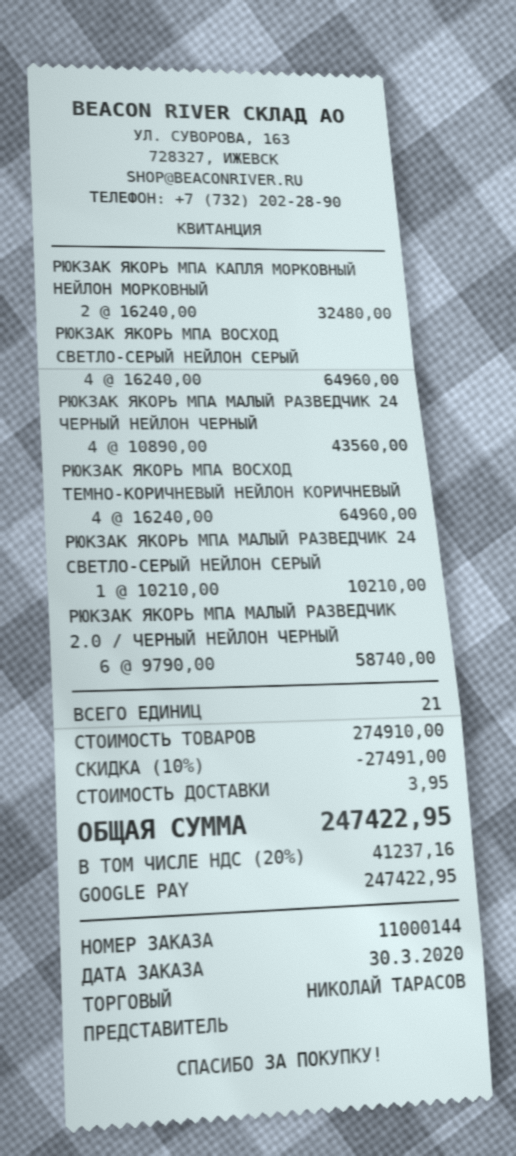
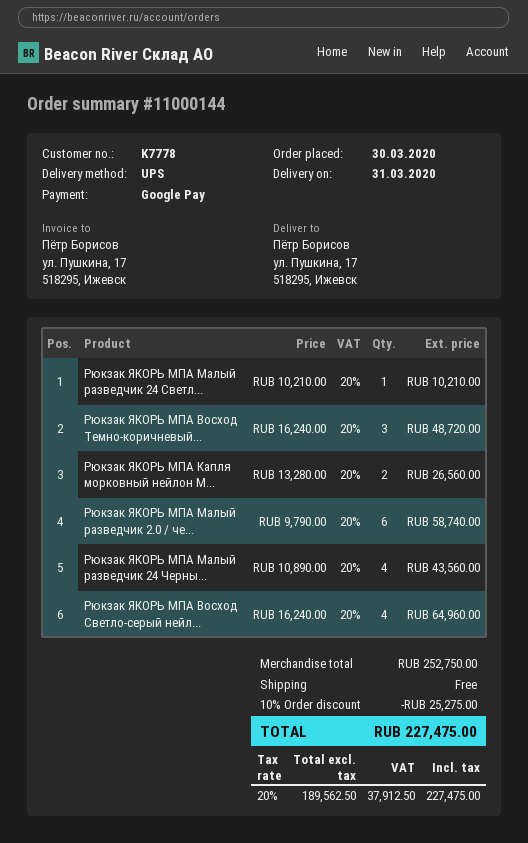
РЮКЗАК ЯКОРЬ МПА КАПЛЯ МОРКОВНЫЙ НЕЙЛОН МОРКОВНЫЙ: 2 x 16240.00 = 32480.00 -> 2 x 13280.00 = 26560.00
РЮКЗАК ЯКОРЬ МПА ВОСХОД ТЕМНО-КОРИЧНЕВЫЙ НЕЙЛОН КОРИЧНЕВЫЙ: 4 x 16240.00 = 64960.00 -> 3 x 16240.00 = 48720.00
subtotal: 274910.00 -> 252750.00
discount: 10% = 27491.00 -> 10% = 25275.00
shipping: 3.95 -> 0.00
tax: 20% = 41237.16 -> 20% = 37912.50
total: 247422.95 -> 227475.00

